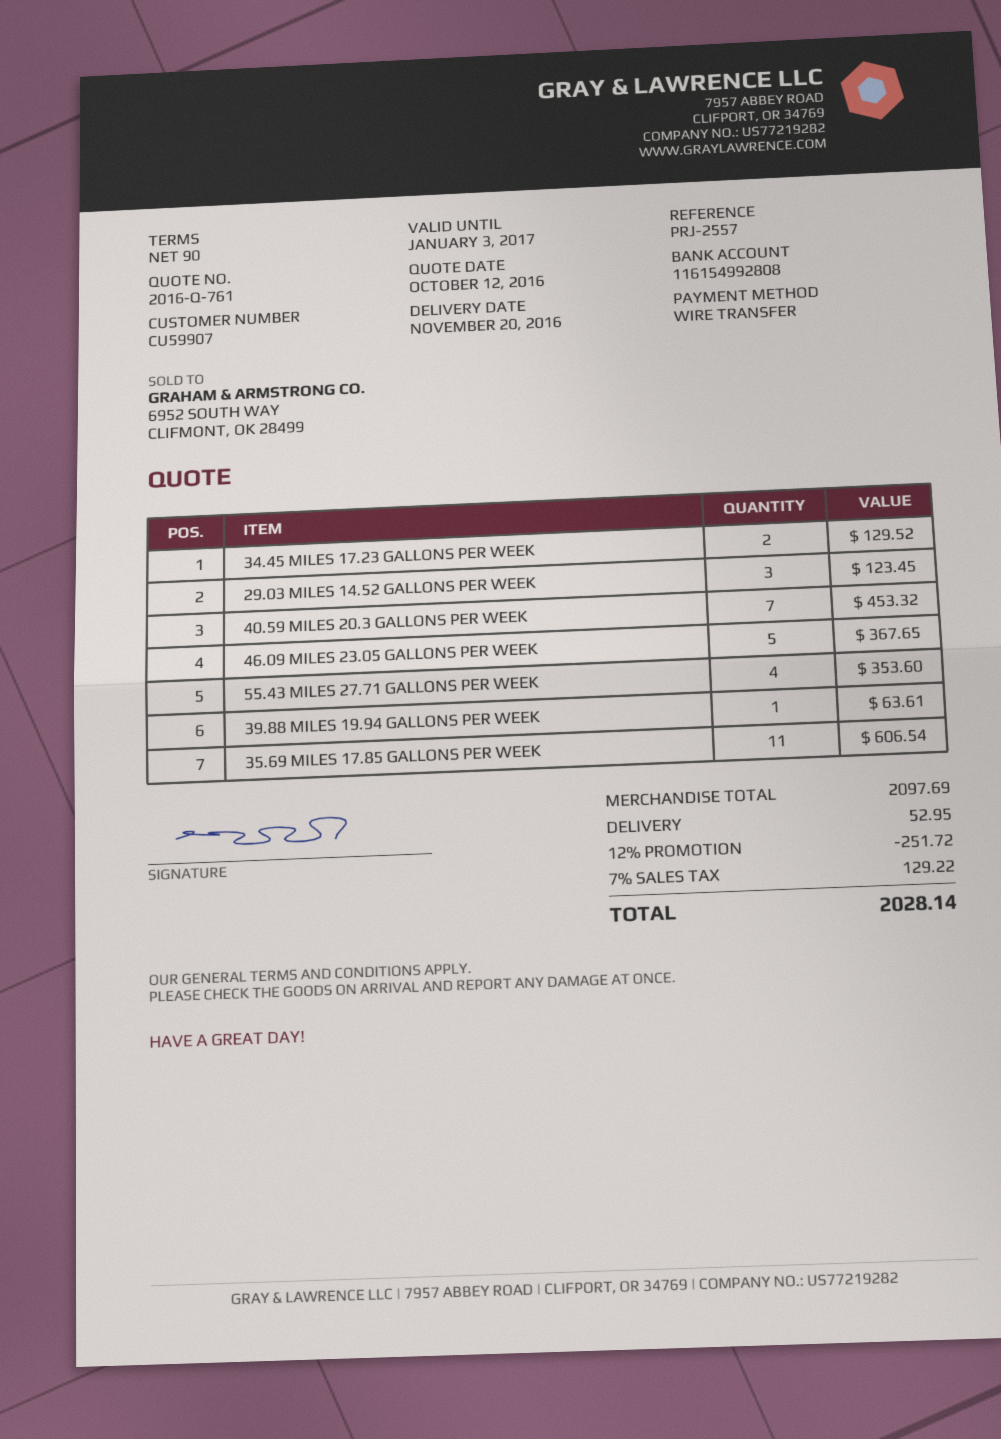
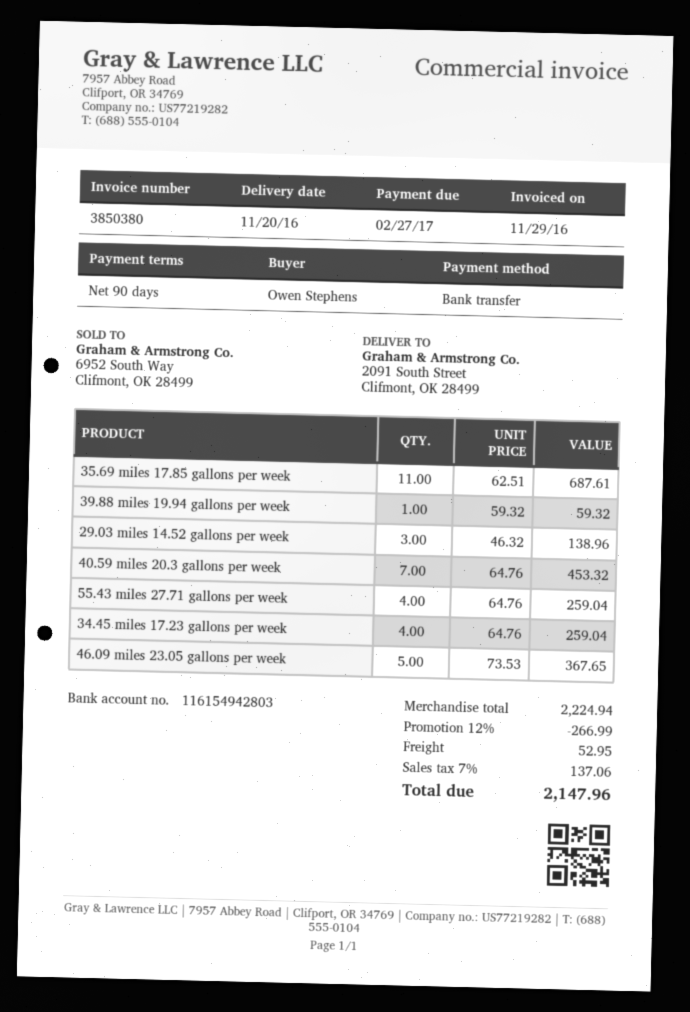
bank account: 116154992808 -> 116154942803
34.45 MILES 17.23 GALLONS PER WEEK: 2 for 129.52 -> 4 for 259.04
29.03 MILES 14.52 GALLONS PER WEEK: 3 for 123.45 -> 3 for 138.96
55.43 MILES 27.71 GALLONS PER WEEK: 4 for 353.60 -> 4 for 259.04
39.88 MILES 19.94 GALLONS PER WEEK: 1 for 63.61 -> 1 for 59.32
35.69 MILES 17.85 GALLONS PER WEEK: 11 for 606.54 -> 11 for 687.61
subtotal: 2097.69 -> 2224.94
discount: 12% = 251.72 -> 12% = 266.99
tax: 7% = 129.22 -> 7% = 137.06
total: 2028.14 -> 2147.96

